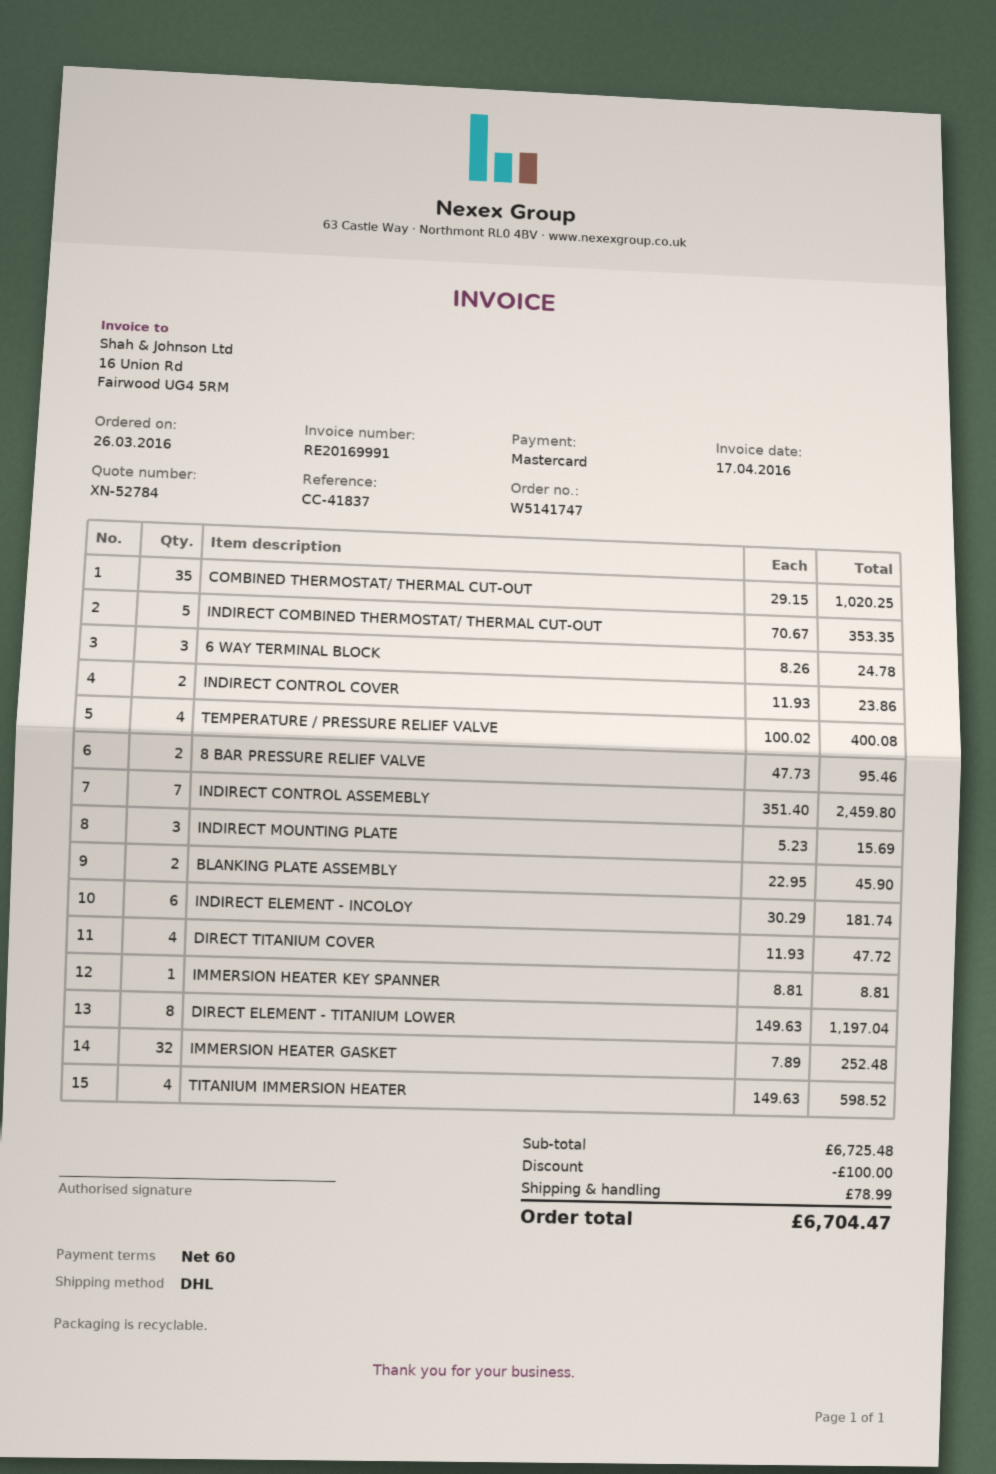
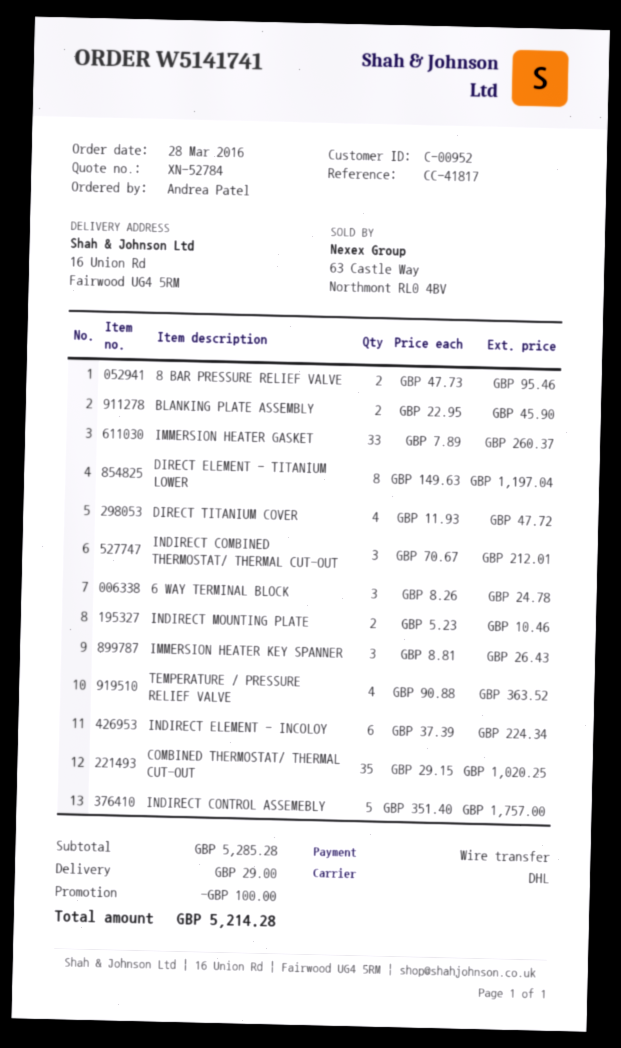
order number: W5141747 -> W5141741
order date: 2016-03-26 -> 2016-03-28
reference: CC-41837 -> CC-41817
payment method: Mastercard -> bank transfer
INDIRECT COMBINED THERMOSTAT/ THERMAL CUT-OUT: 5 x 70.67 = 353.35 -> 3 x 70.67 = 212.01
INDIRECT CONTROL COVER: 2 x 11.93 = 23.86 -> none
TEMPERATURE / PRESSURE RELIEF VALVE: 4 x 100.02 = 400.08 -> 4 x 90.88 = 363.52
INDIRECT CONTROL ASSEMEBLY: 7 x 351.40 = 2459.80 -> 5 x 351.40 = 1757.00
INDIRECT MOUNTING PLATE: 3 x 5.23 = 15.69 -> 2 x 5.23 = 10.46
INDIRECT ELEMENT - INCOLOY: 6 x 30.29 = 181.74 -> 6 x 37.39 = 224.34
IMMERSION HEATER KEY SPANNER: 1 x 8.81 = 8.81 -> 3 x 8.81 = 26.43
IMMERSION HEATER GASKET: 32 x 7.89 = 252.48 -> 33 x 7.89 = 260.37
TITANIUM IMMERSION HEATER: 4 x 149.63 = 598.52 -> none
subtotal: 6725.48 -> 5285.28
shipping: 78.99 -> 29.00
total: 6704.47 -> 5214.28

